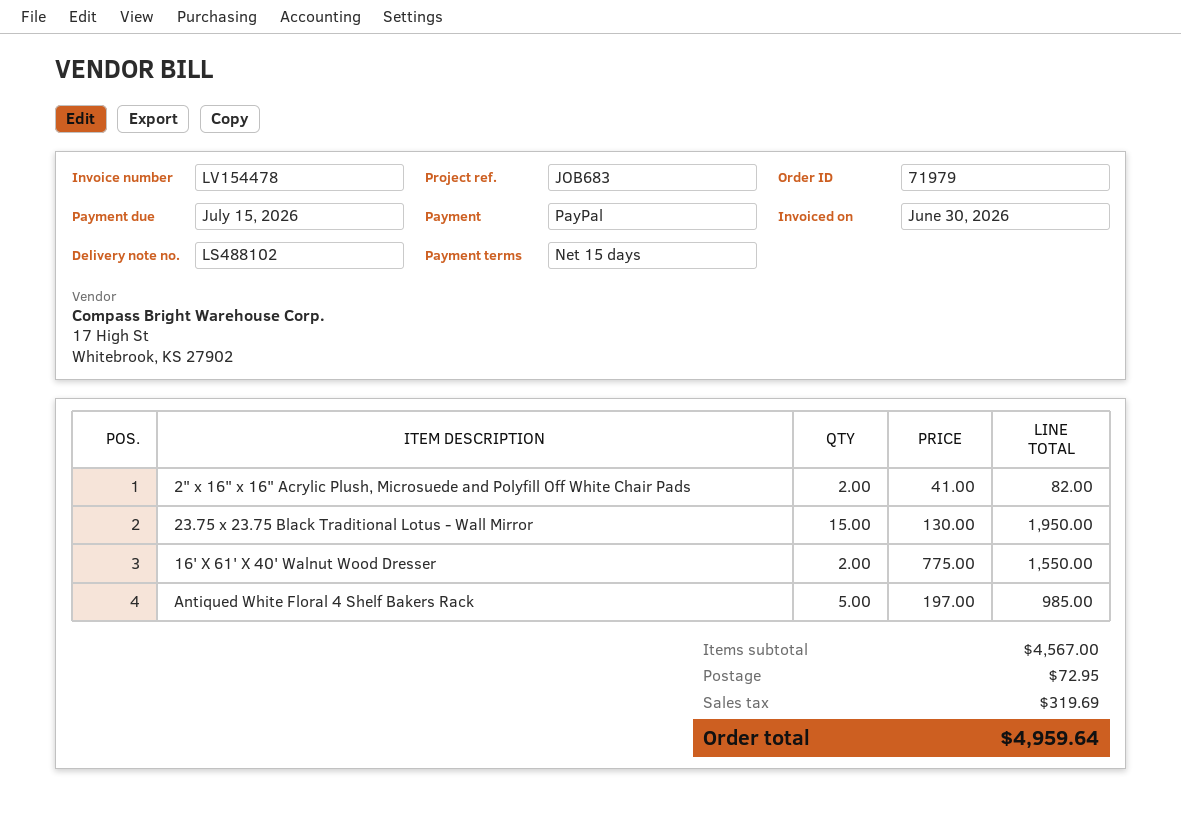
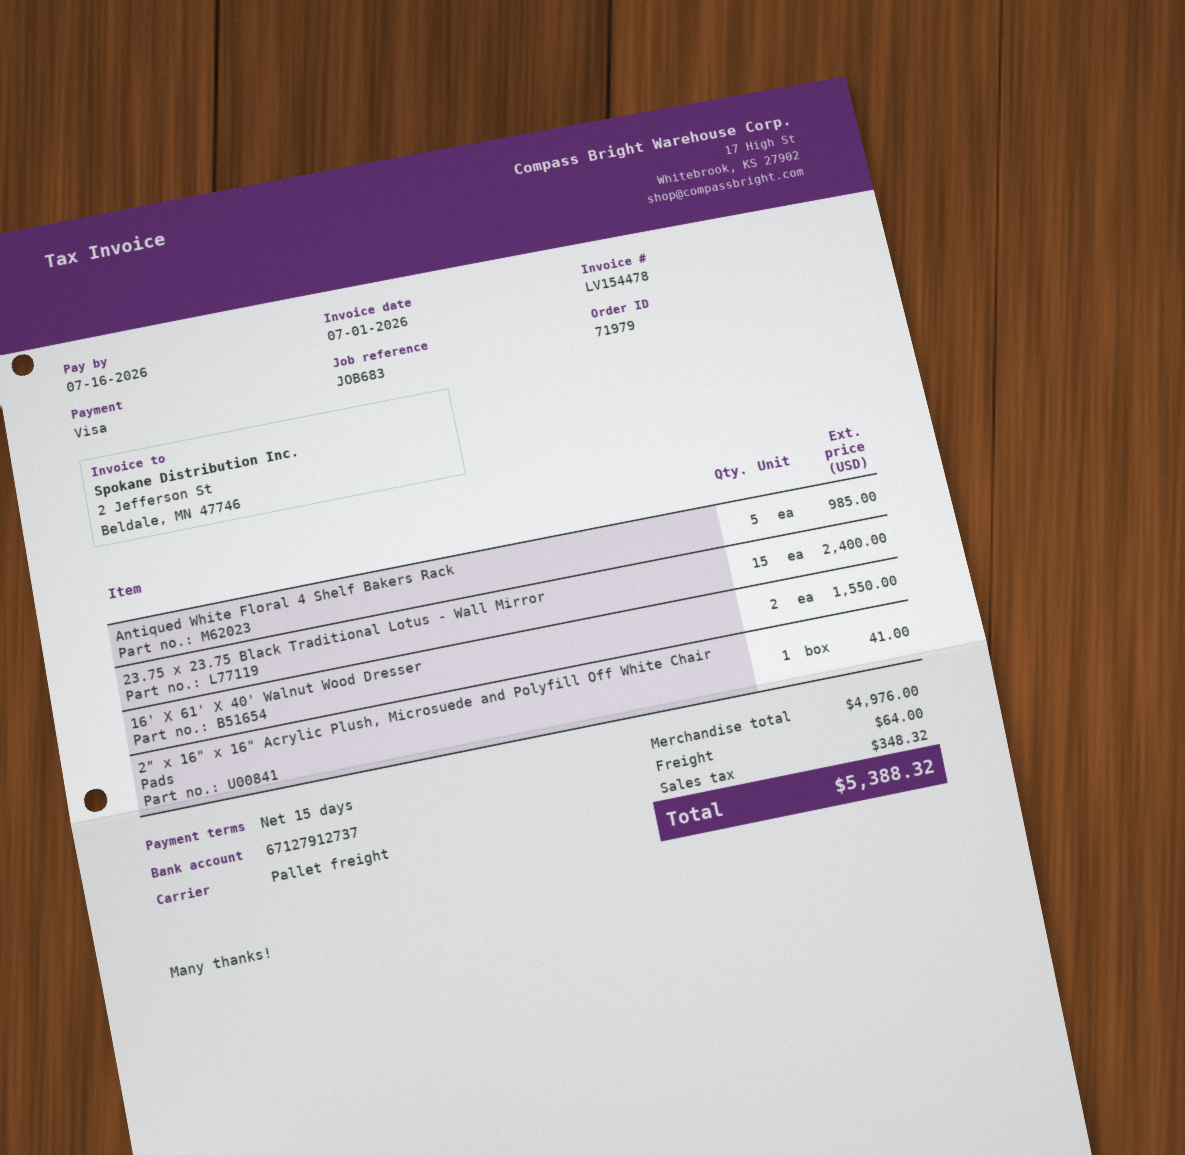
invoice date: 2026-06-30 -> 2026-07-01
due date: 2026-07-15 -> 2026-07-16
payment method: PayPal -> Visa
2" x 16" x 16" Acrylic Plush, Microsuede and Polyfill Off White Chair Pads: 2 for 82.00 -> 1 for 41.00
23.75 x 23.75 Black Traditional Lotus - Wall Mirror: 15 for 1950.00 -> 15 for 2400.00
subtotal: 4567.00 -> 4976.00
shipping: 72.95 -> 64.00
tax: 319.69 -> 348.32
total: 4959.64 -> 5388.32

